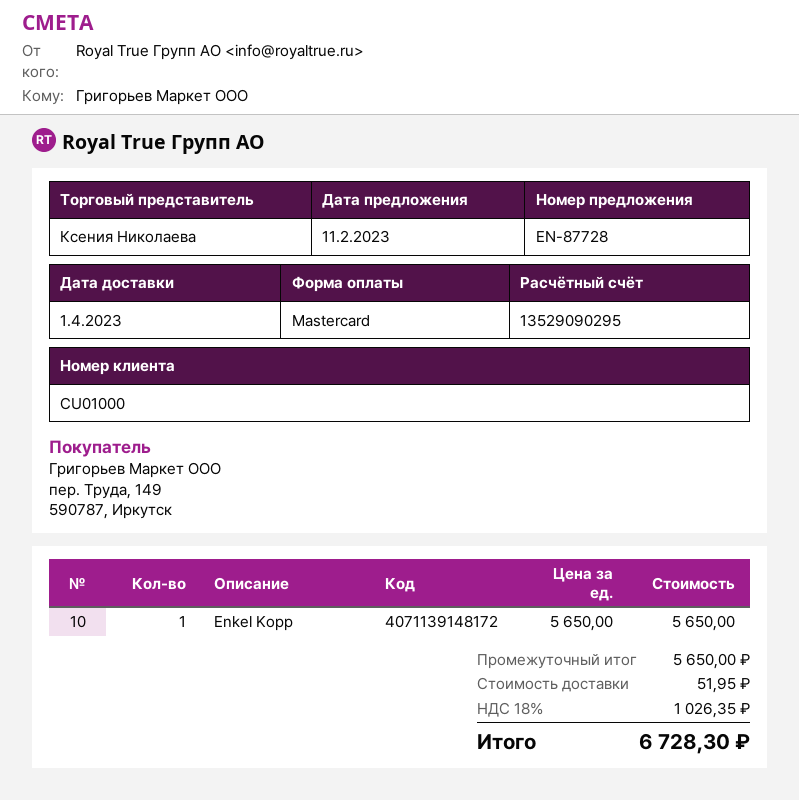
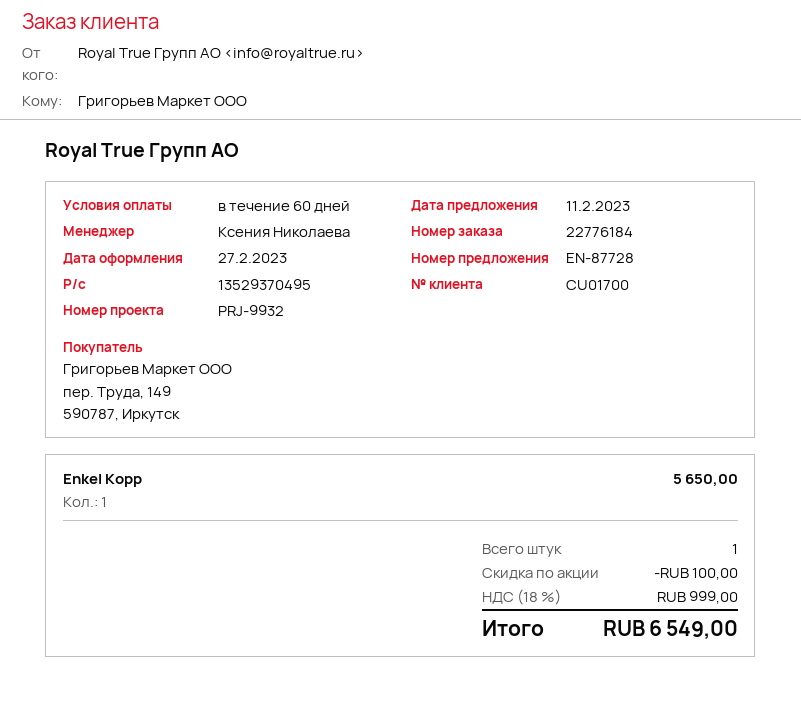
customer number: CU01000 -> CU01700
bank account: 13529090295 -> 13529370495
discount: none -> 100.00
shipping: 51.95 -> none
tax: 18% = 1026.35 -> 18% = 999.00
total: 6728.30 -> 6549.00

